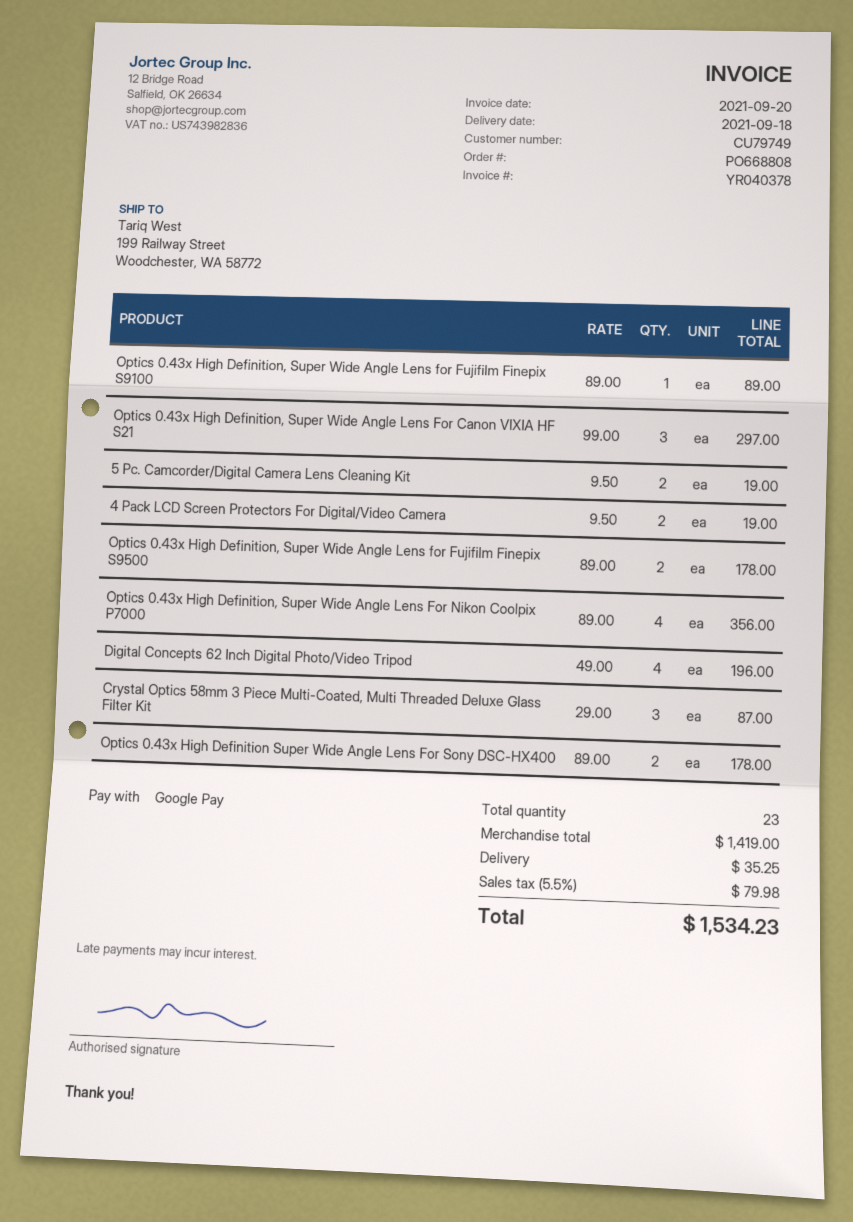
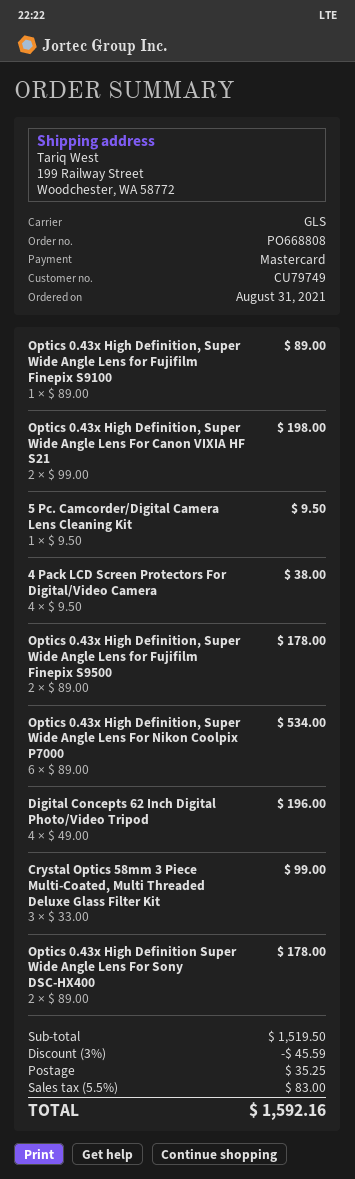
payment method: Google Pay -> Mastercard
Optics 0.43x High Definition, Super Wide Angle Lens For Canon VIXIA HF S21: 3 x 99.00 = 297.00 -> 2 x 99.00 = 198.00
5 Pc. Camcorder/Digital Camera Lens Cleaning Kit: 2 x 9.50 = 19.00 -> 1 x 9.50 = 9.50
4 Pack LCD Screen Protectors For Digital/Video Camera: 2 x 9.50 = 19.00 -> 4 x 9.50 = 38.00
Optics 0.43x High Definition, Super Wide Angle Lens For Nikon Coolpix P7000: 4 x 89.00 = 356.00 -> 6 x 89.00 = 534.00
Crystal Optics 58mm 3 Piece Multi-Coated, Multi Threaded Deluxe Glass Filter Kit: 3 x 29.00 = 87.00 -> 3 x 33.00 = 99.00
subtotal: 1419.00 -> 1519.50
discount: none -> 3% = 45.59
tax: 5.5% = 79.98 -> 5.5% = 83.00
total: 1534.23 -> 1592.16

